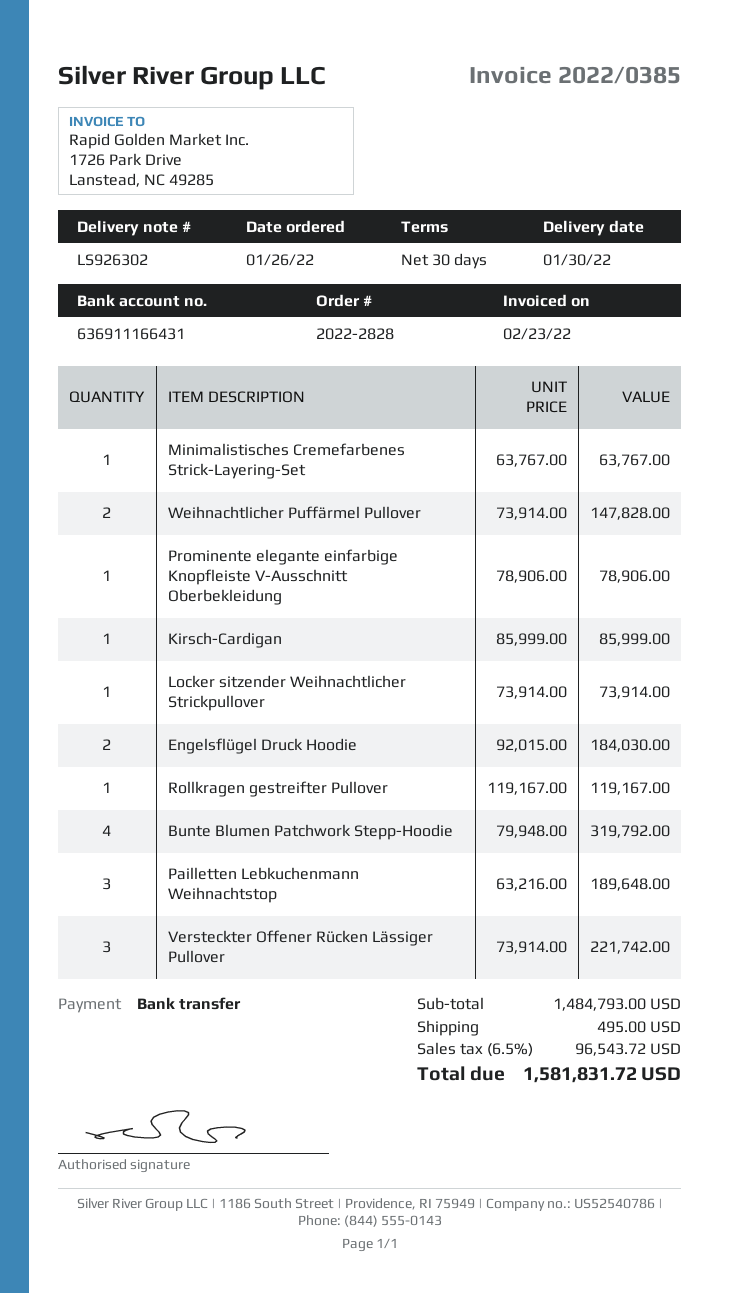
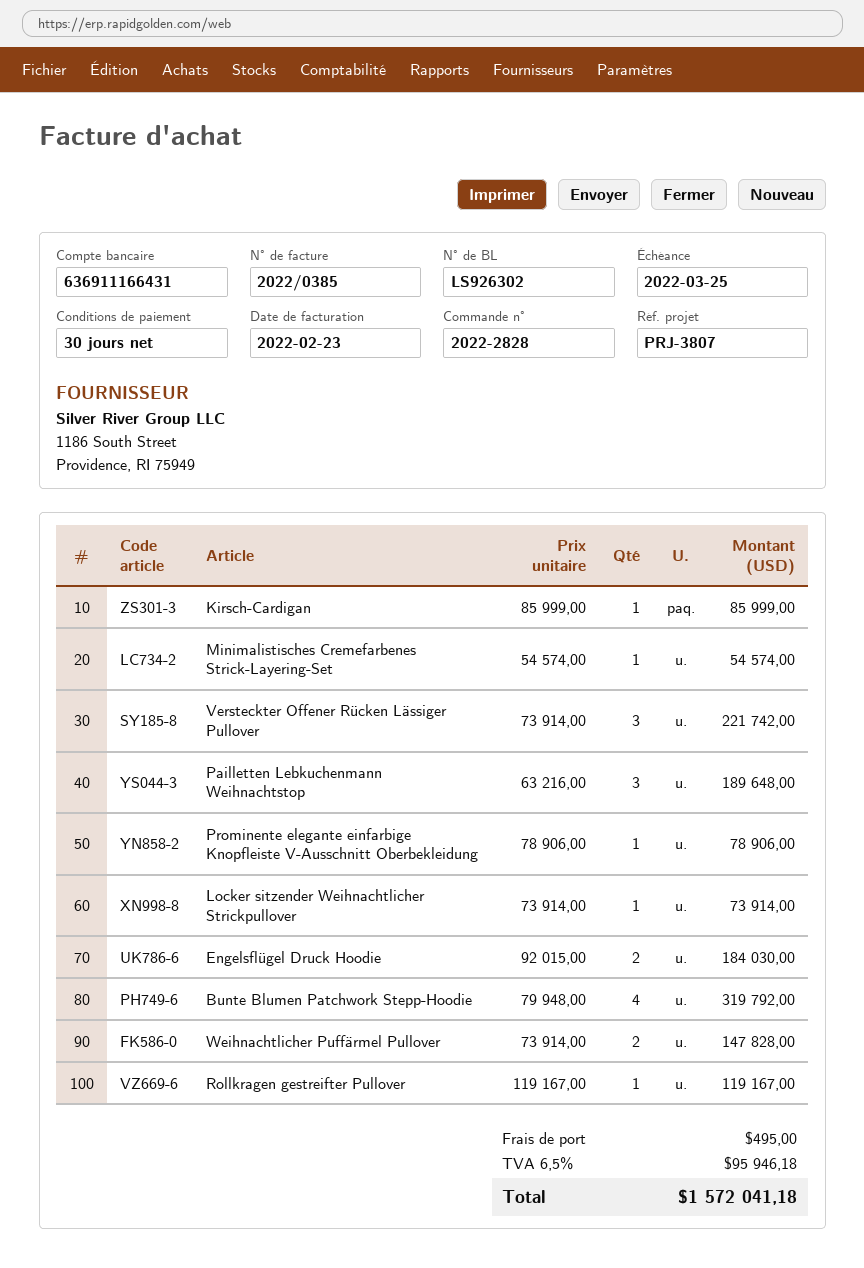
Minimalistisches Cremefarbenes Strick-Layering-Set: 1 x 63767.00 = 63767.00 -> 1 x 54574.00 = 54574.00
tax: 6.5% = 96543.72 -> 6.5% = 95946.18
total: 1581831.72 -> 1572041.18

